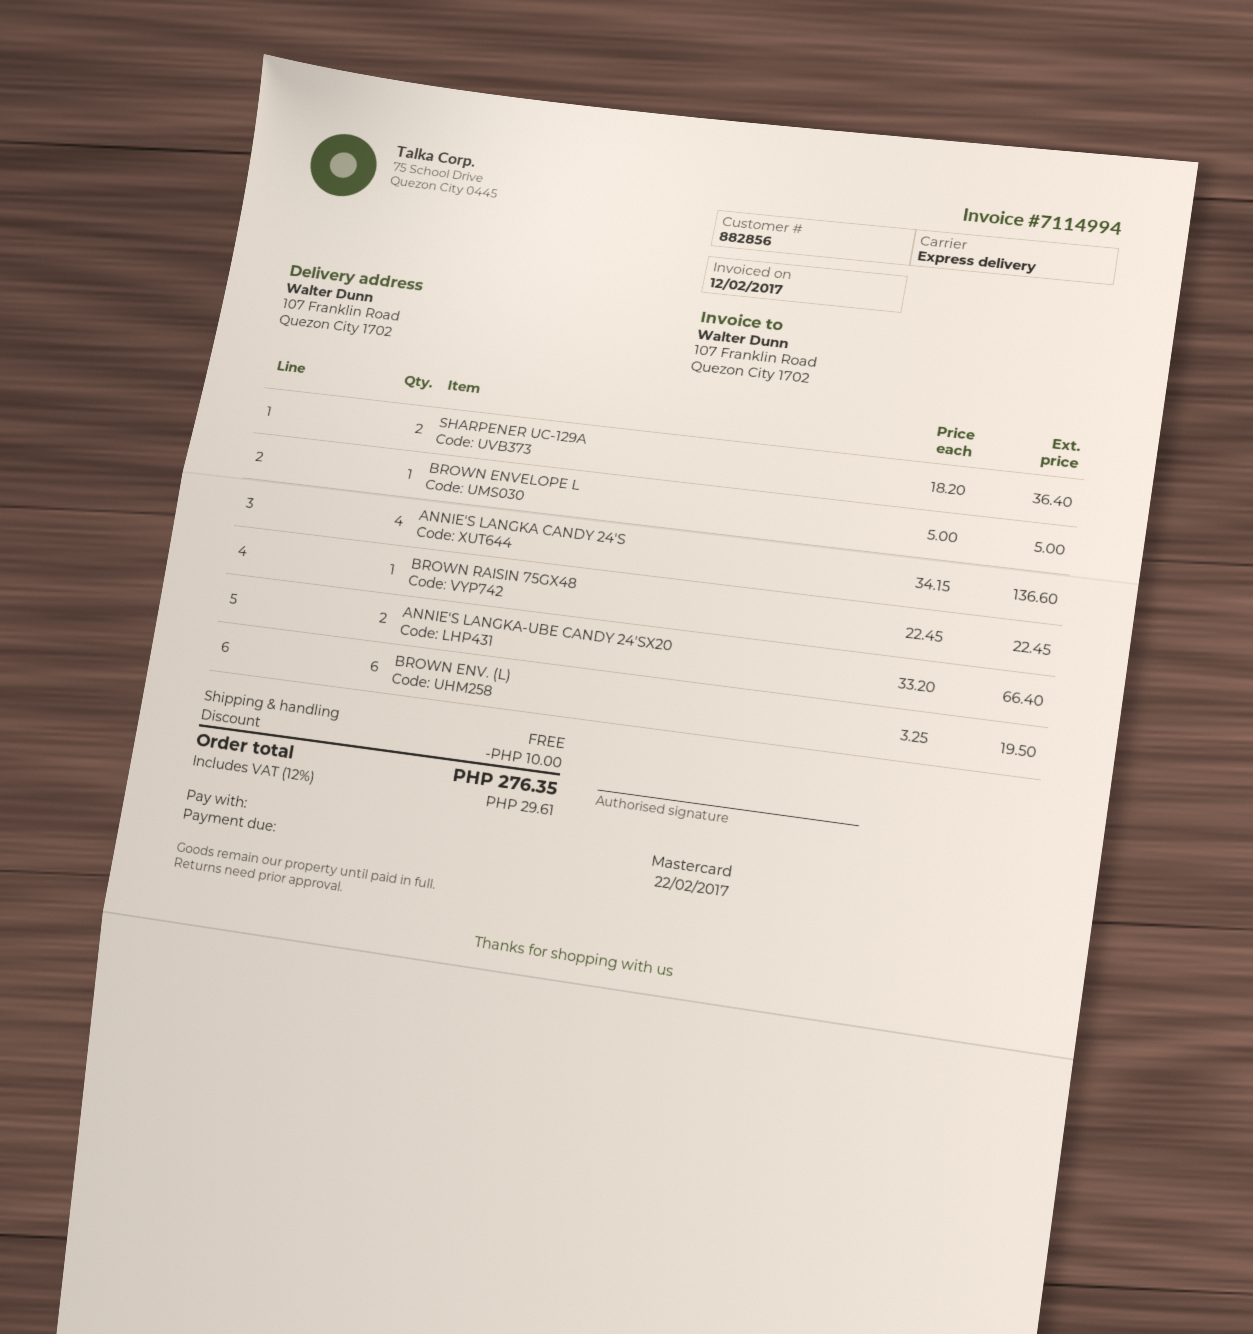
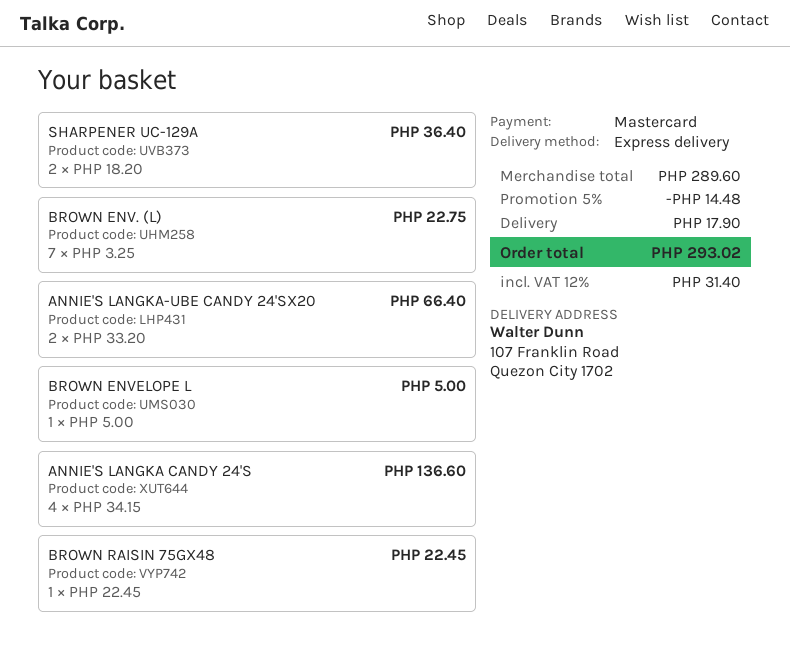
BROWN ENV. (L): 6 x 3.25 = 19.50 -> 7 x 3.25 = 22.75
discount: 10.00 -> 14.48
shipping: 0.00 -> 17.90
tax: 12% = 29.61 -> 12% = 31.40
total: 276.35 -> 293.02

